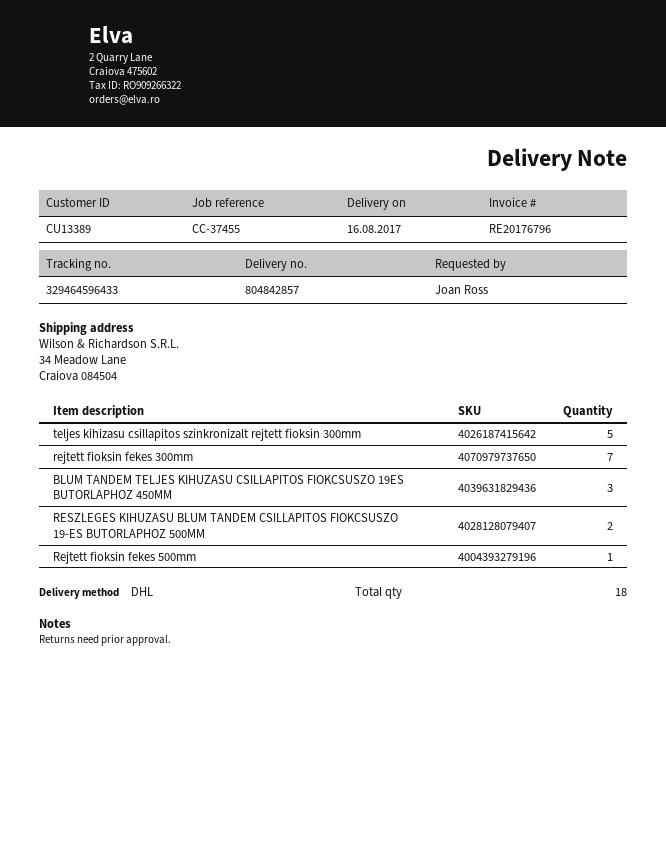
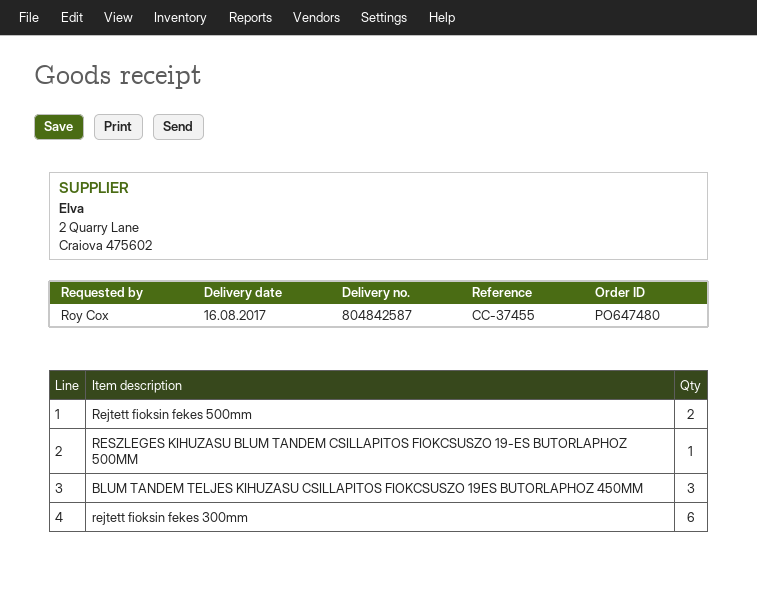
delivery note number: 804842857 -> 804842587
ordered by: Joan Ross -> Roy Cox
teljes kihizasu csillapitos szinkronizalt rejtett fioksin 300mm: 5 -> none
rejtett fioksin fekes 300mm: 7 -> 6
RESZLEGES KIHUZASU BLUM TANDEM CSILLAPITOS FIOKCSUSZO 19-ES BUTORLAPHOZ 500MM: 2 -> 1
Rejtett fioksin fekes 500mm: 1 -> 2

